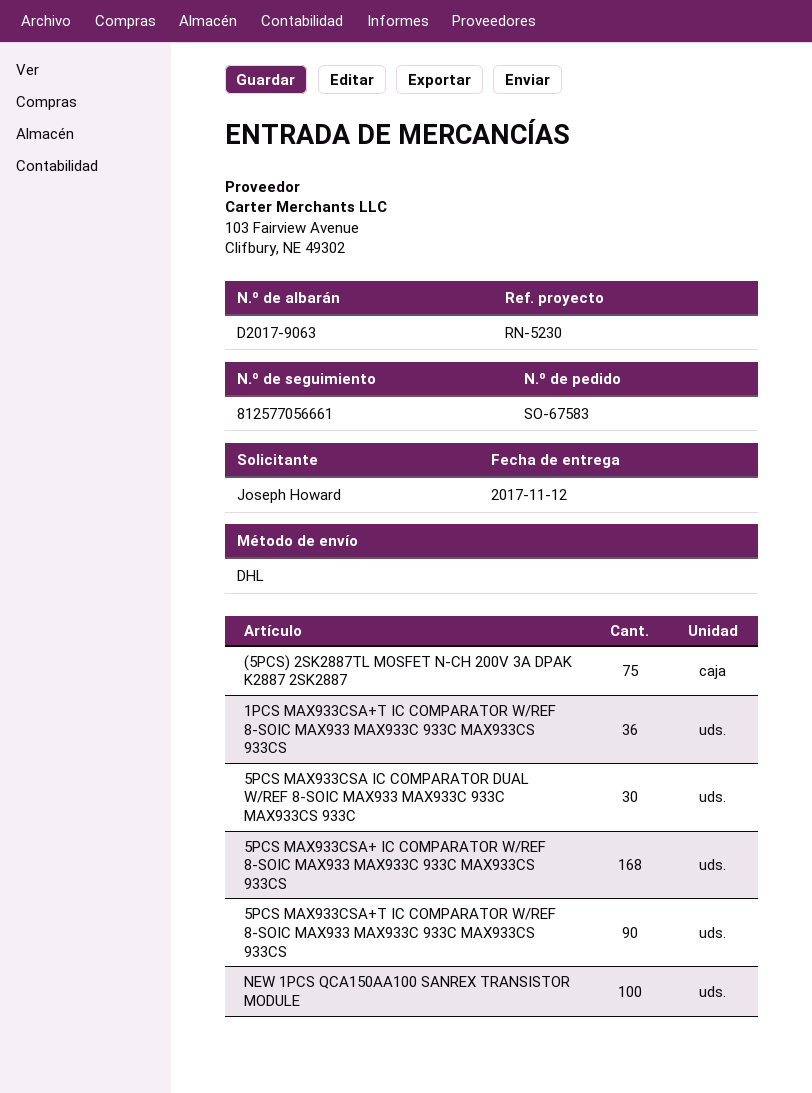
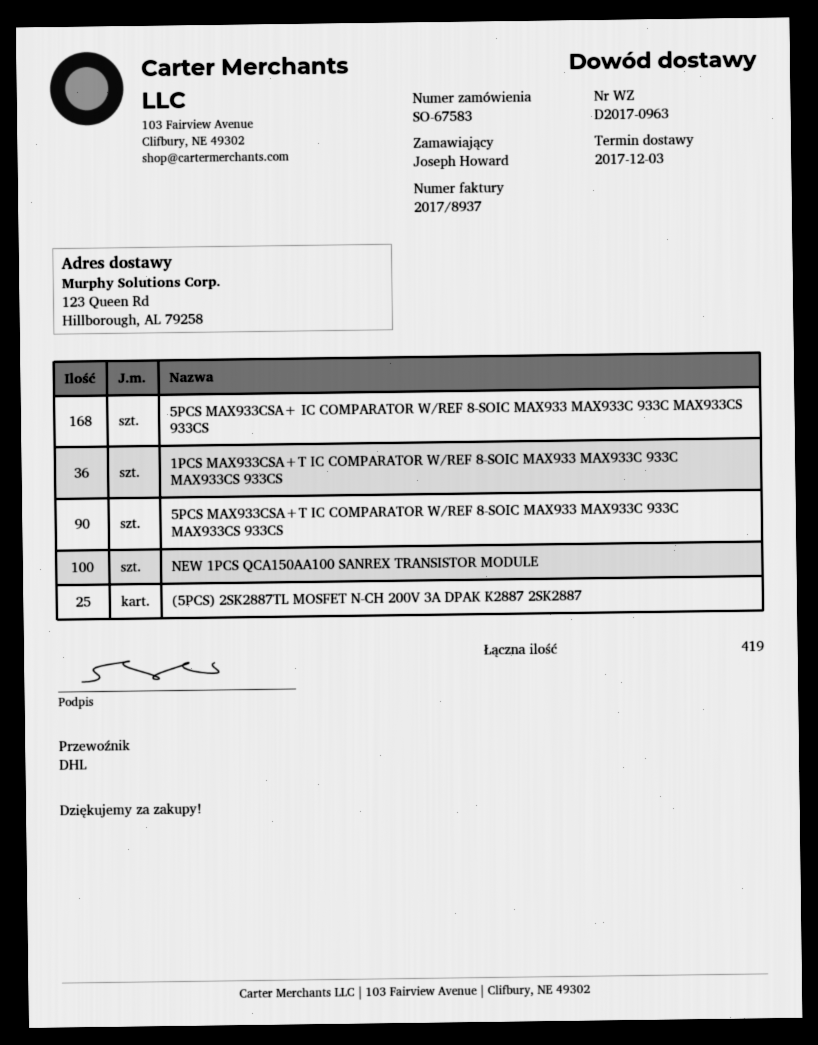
delivery note number: D2017-9063 -> D2017-0963
delivery date: 2017-11-12 -> 2017-12-03
(5PCS) 2SK2887TL MOSFET N-CH 200V 3A DPAK K2887 2SK2887: 75 -> 25
5PCS MAX933CSA IC COMPARATOR DUAL W/REF 8-SOIC MAX933 MAX933C 933C MAX933CS 933C: 30 -> none

